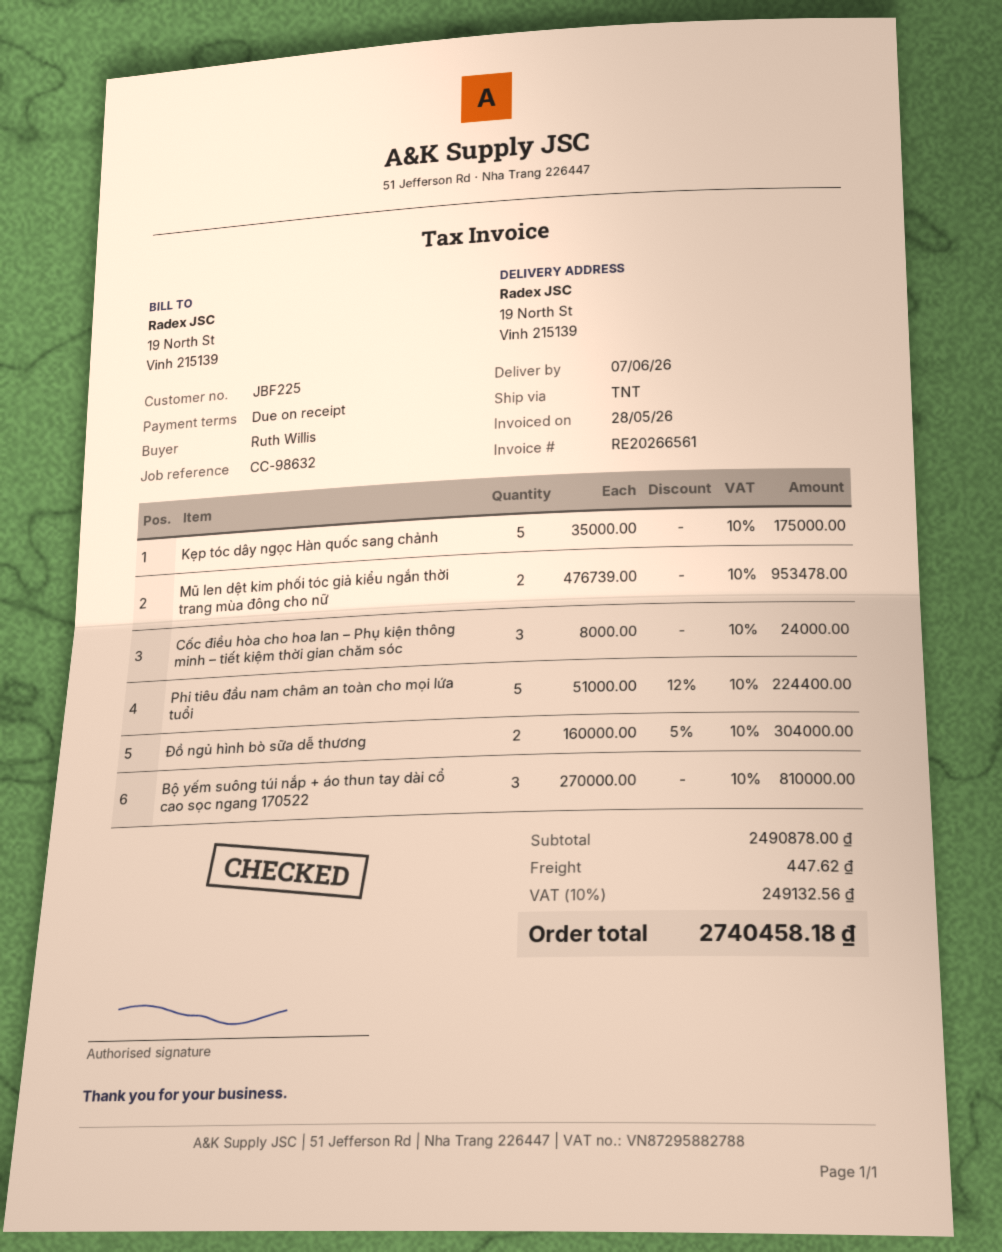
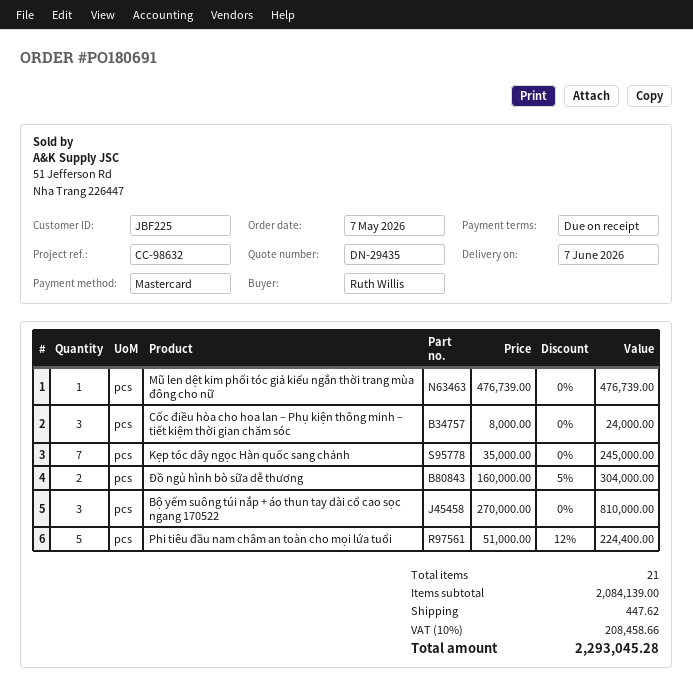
Kẹp tóc dây ngọc Hàn quốc sang chảnh: 5 x 35000.00 = 175000.00 -> 7 x 35000.00 = 245000.00
Mũ len dệt kim phối tóc giả kiểu ngắn thời trang mùa đông cho nữ: 2 x 476739.00 = 953478.00 -> 1 x 476739.00 = 476739.00
subtotal: 2490878.00 -> 2084139.00
tax: 10% = 249132.56 -> 10% = 208458.66
total: 2740458.18 -> 2293045.28

